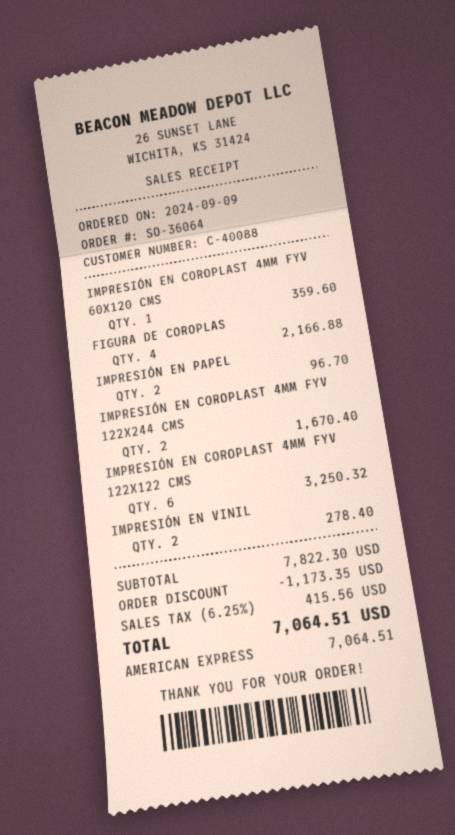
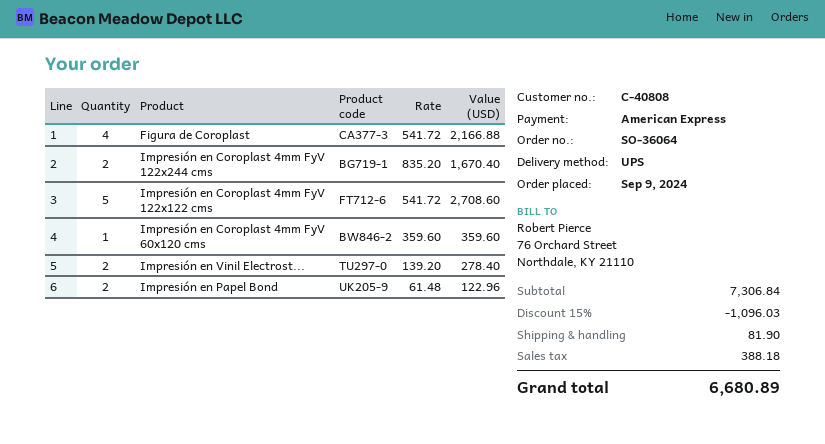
customer number: C-40088 -> C-40808
IMPRESIÓN EN PAPEL: 2 for 96.70 -> 2 for 122.96
IMPRESIÓN EN COROPLAST 4MM FYV 122X122 CMS: 6 for 3250.32 -> 5 for 2708.60
subtotal: 7822.30 -> 7306.84
discount: 1173.35 -> 1096.03
shipping: none -> 81.90
tax: 415.56 -> 388.18
total: 7064.51 -> 6680.89

